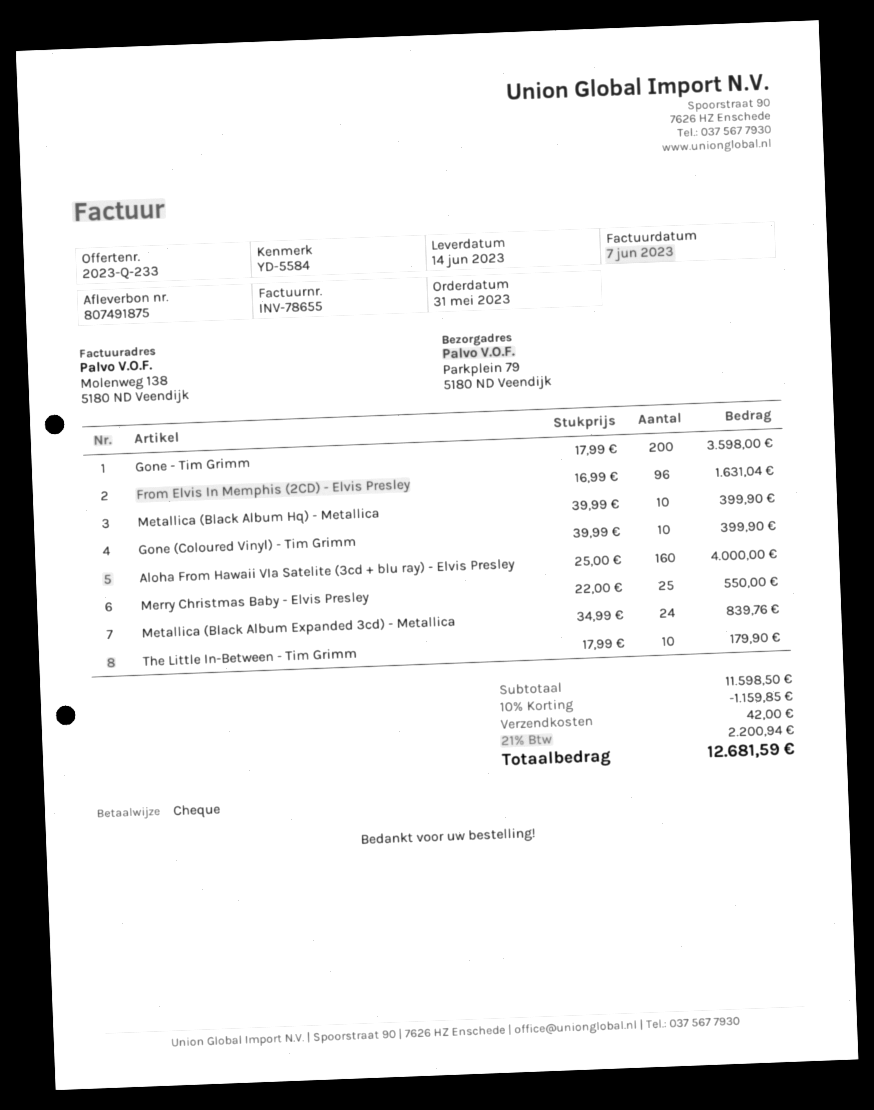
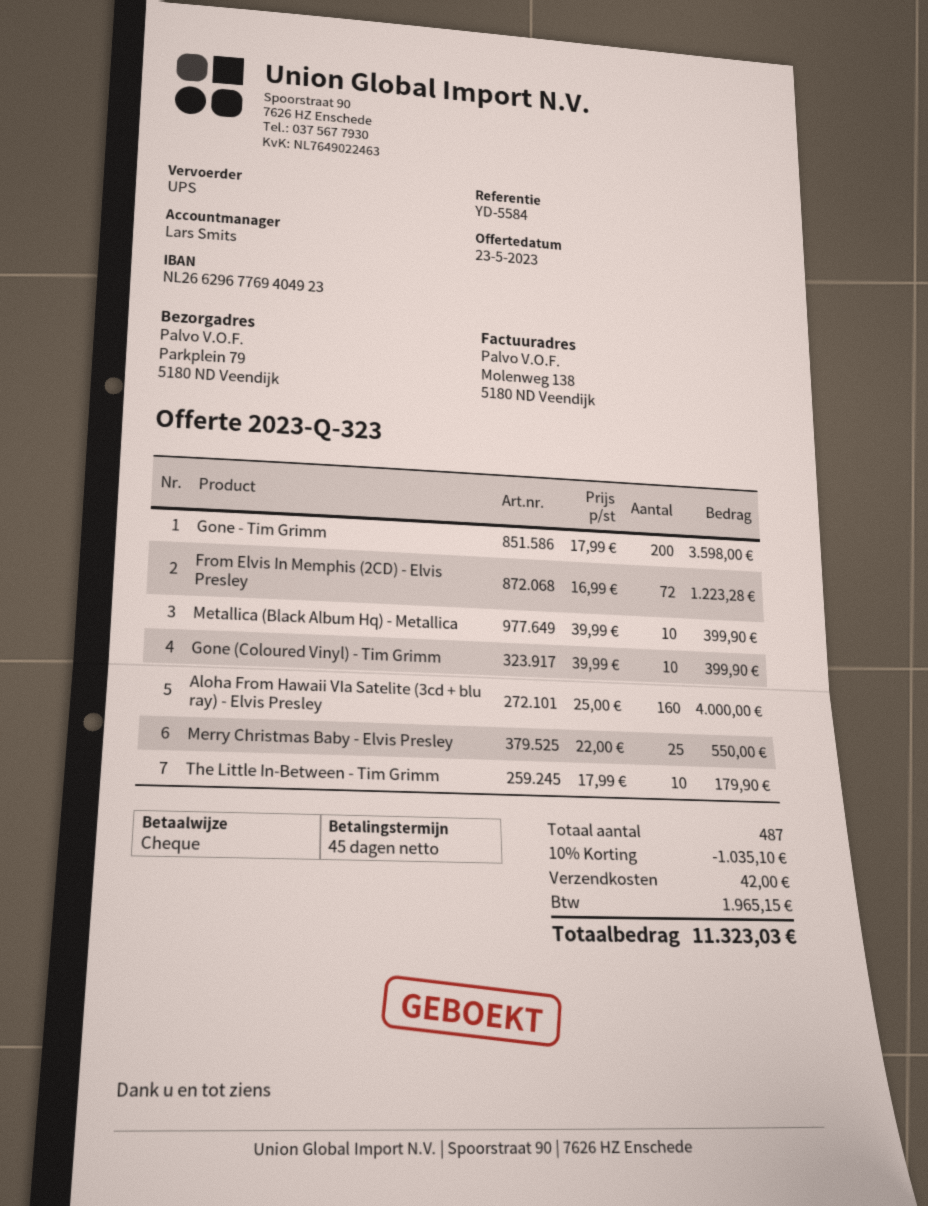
quote number: 2023-Q-233 -> 2023-Q-323
From Elvis In Memphis (2CD) - Elvis Presley: 96 x 16.99 = 1631.04 -> 72 x 16.99 = 1223.28
Metallica (Black Album Expanded 3cd) - Metallica: 24 x 34.99 = 839.76 -> none
discount: 10% = 1159.85 -> 10% = 1035.10
tax: 2200.94 -> 1965.15
total: 12681.59 -> 11323.03

